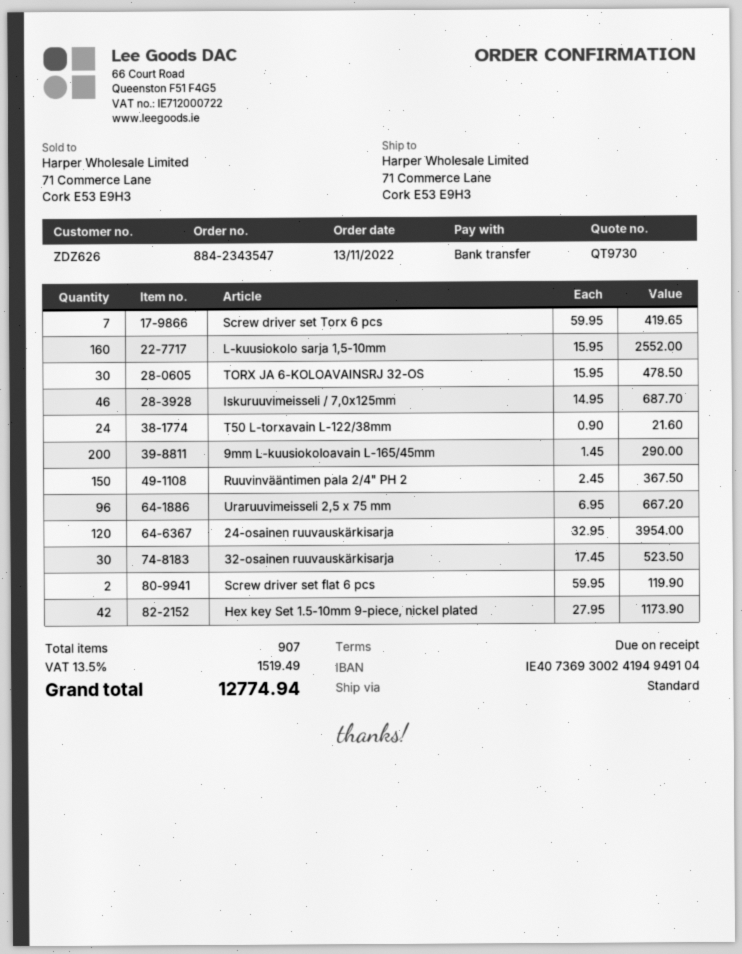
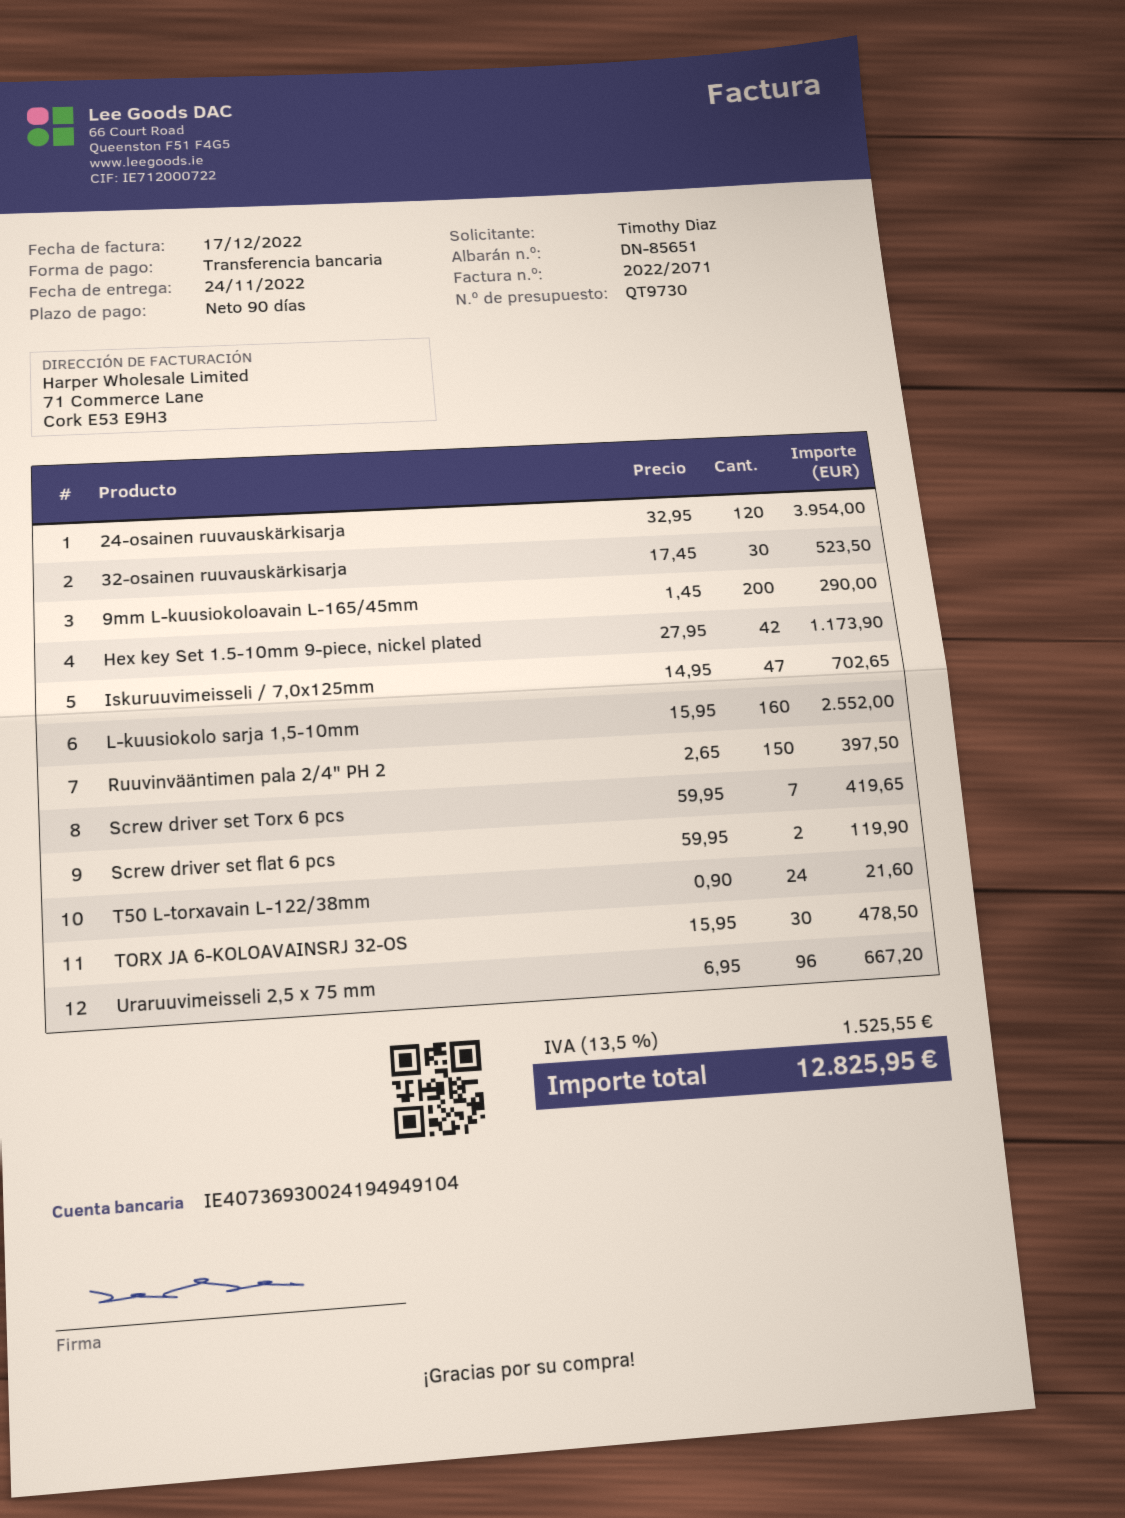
payment terms: on receipt -> 90 days
Iskuruuvimeisseli / 7,0x125mm: 46 x 14.95 = 687.70 -> 47 x 14.95 = 702.65
Ruuvinvääntimen pala 2/4" PH 2: 150 x 2.45 = 367.50 -> 150 x 2.65 = 397.50
tax: 13.5% = 1519.49 -> 13.5% = 1525.55
total: 12774.94 -> 12825.95

